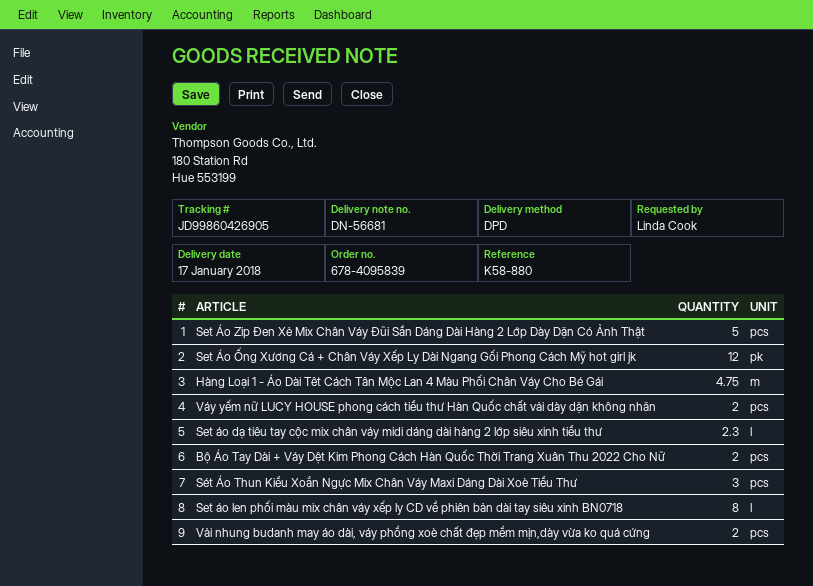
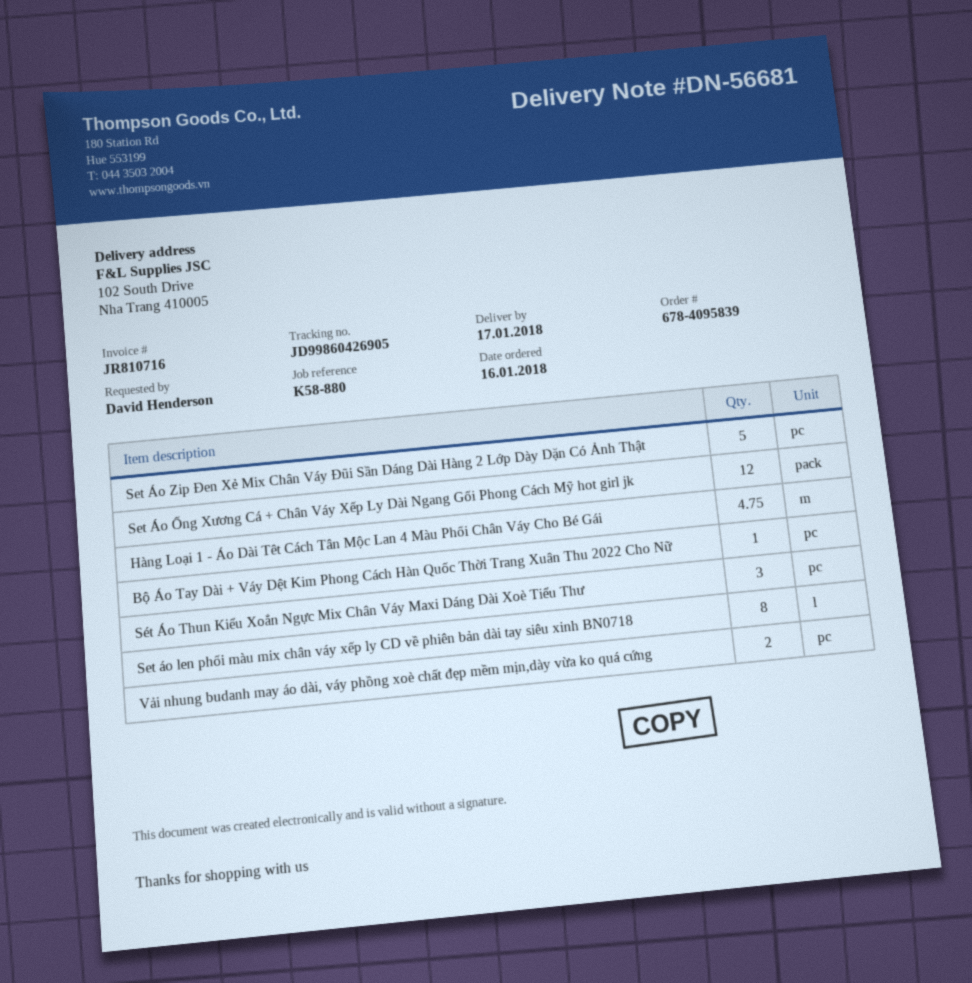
ordered by: Linda Cook -> David Henderson
Váy yếm nữ LUCY HOUSE phong cách tiểu thư Hàn Quốc chất vải dày dặn không nhăn: 2 -> none
Set áo dạ tiêu tay cộc mix chân váy midi dáng dài hàng 2 lớp siêu xinh tiểu thư: 2.3 -> none
Bộ Áo Tay Dài + Váy Dệt Kim Phong Cách Hàn Quốc Thời Trang Xuân Thu 2022 Cho Nữ: 2 -> 1

